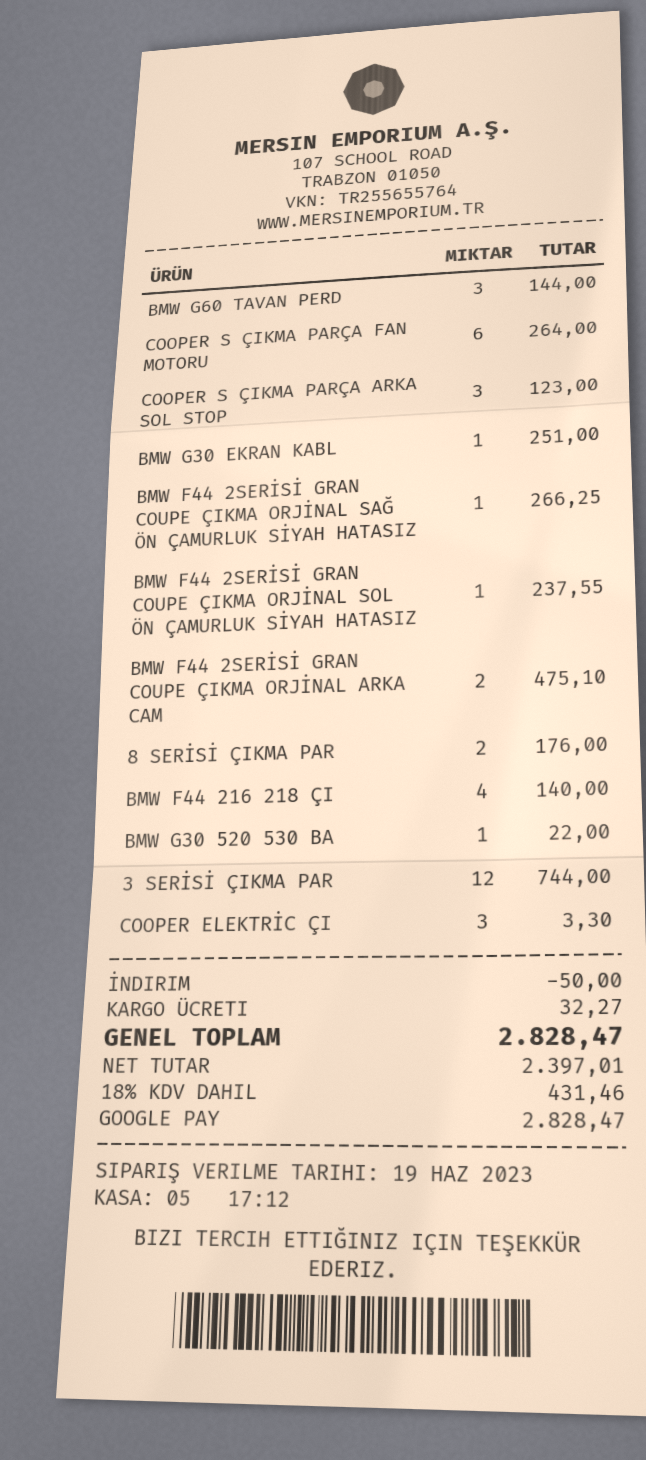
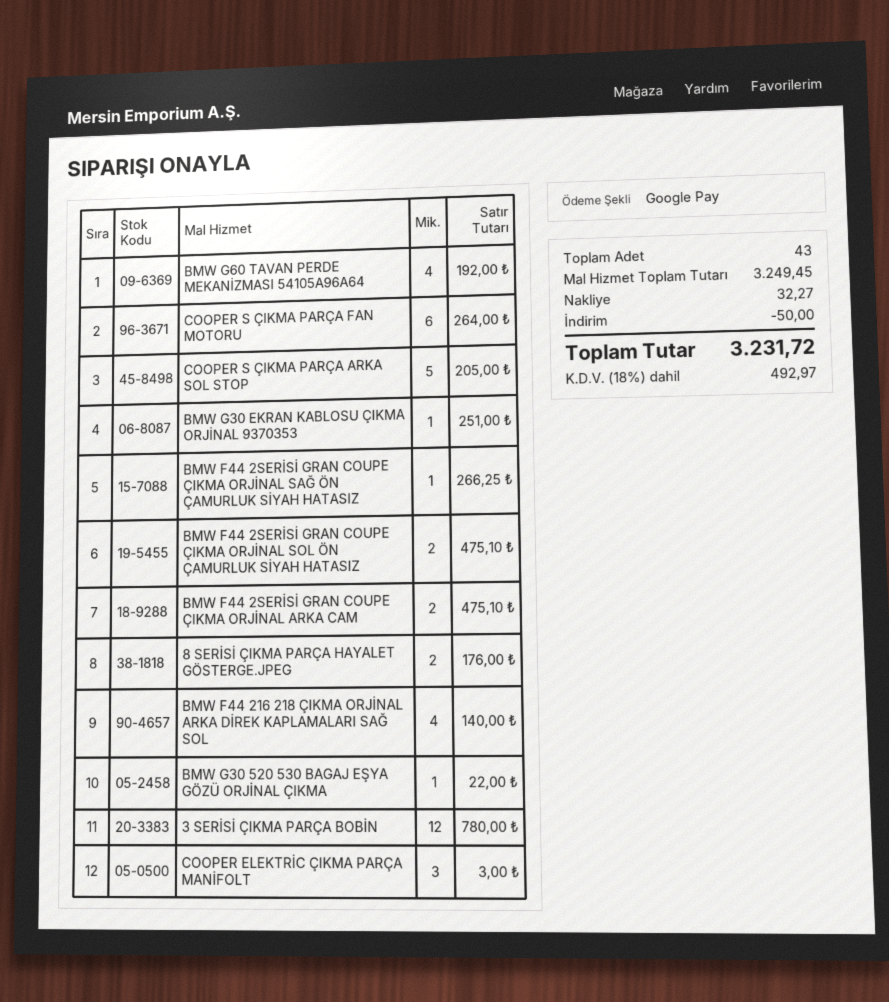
BMW G60 TAVAN PERD: 3 for 144.00 -> 4 for 192.00
COOPER S ÇIKMA PARÇA ARKA SOL STOP: 3 for 123.00 -> 5 for 205.00
BMW F44 2SERİSİ GRAN COUPE ÇIKMA ORJİNAL SOL ÖN ÇAMURLUK SİYAH HATASIZ: 1 for 237.55 -> 2 for 475.10
3 SERİSİ ÇIKMA PAR: 12 for 744.00 -> 12 for 780.00
COOPER ELEKTRİC ÇI: 3 for 3.30 -> 3 for 3.00
tax: 18% = 431.46 -> 18% = 492.97
total: 2828.47 -> 3231.72

